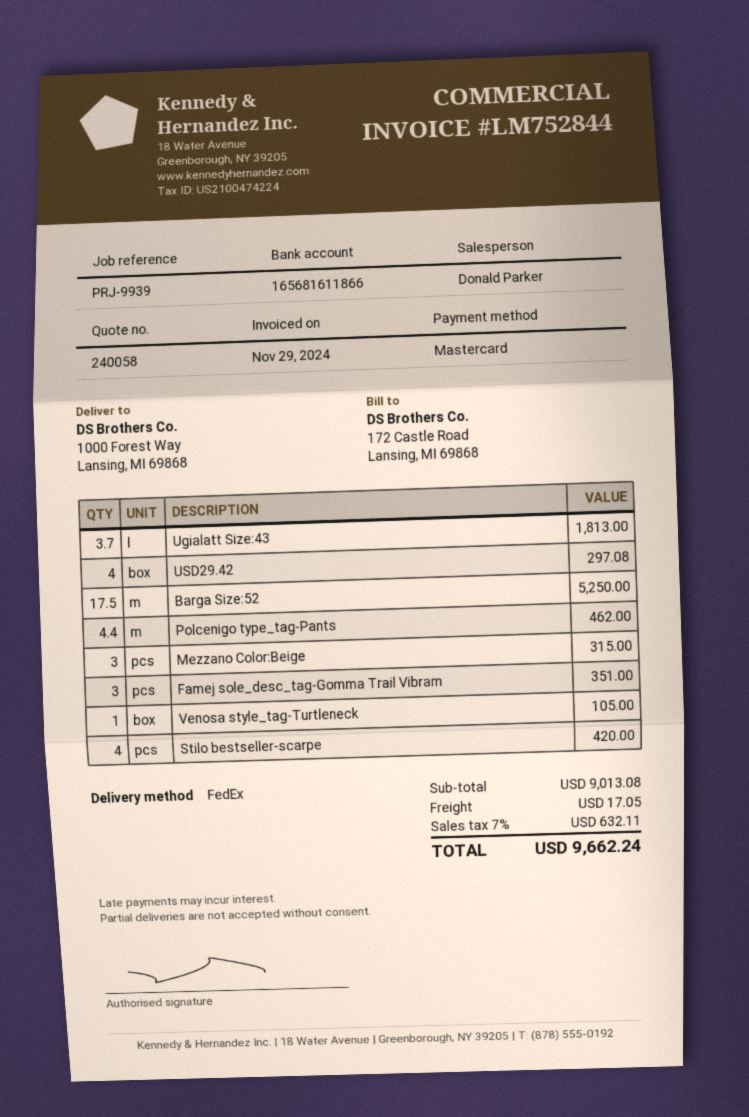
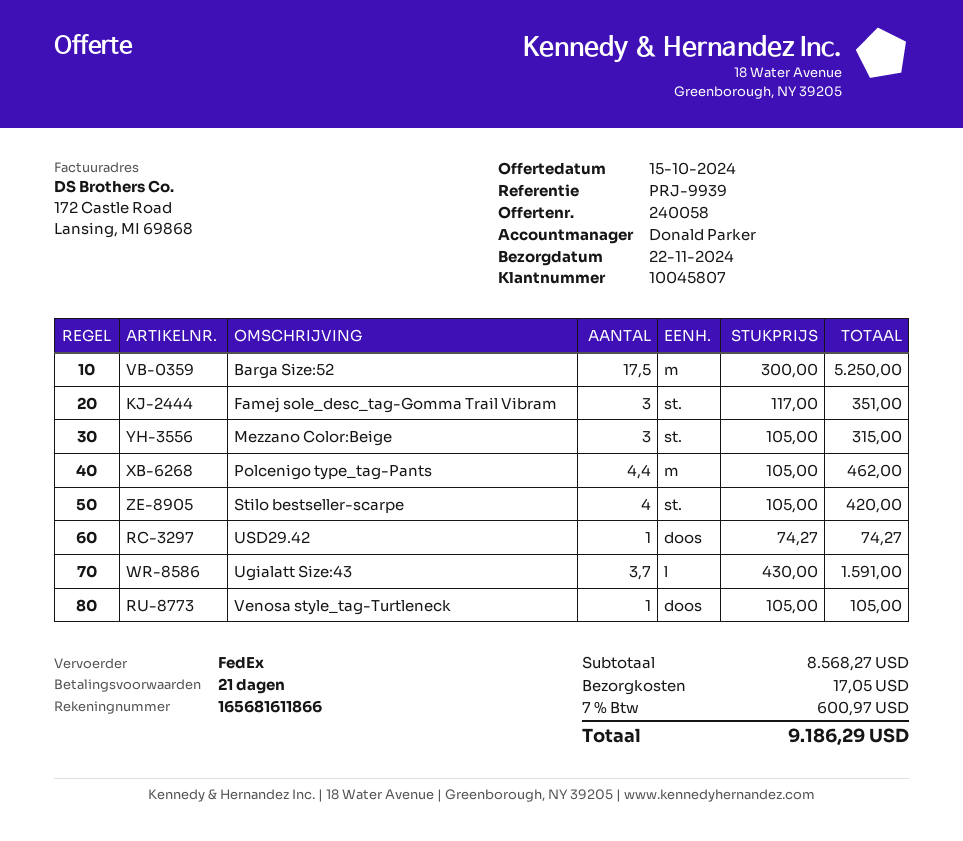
Ugialatt Size:43: 3.7 for 1813.00 -> 3.7 for 1591.00
USD29.42: 4 for 297.08 -> 1 for 74.27
subtotal: 9013.08 -> 8568.27
tax: 7% = 632.11 -> 7% = 600.97
total: 9662.24 -> 9186.29

